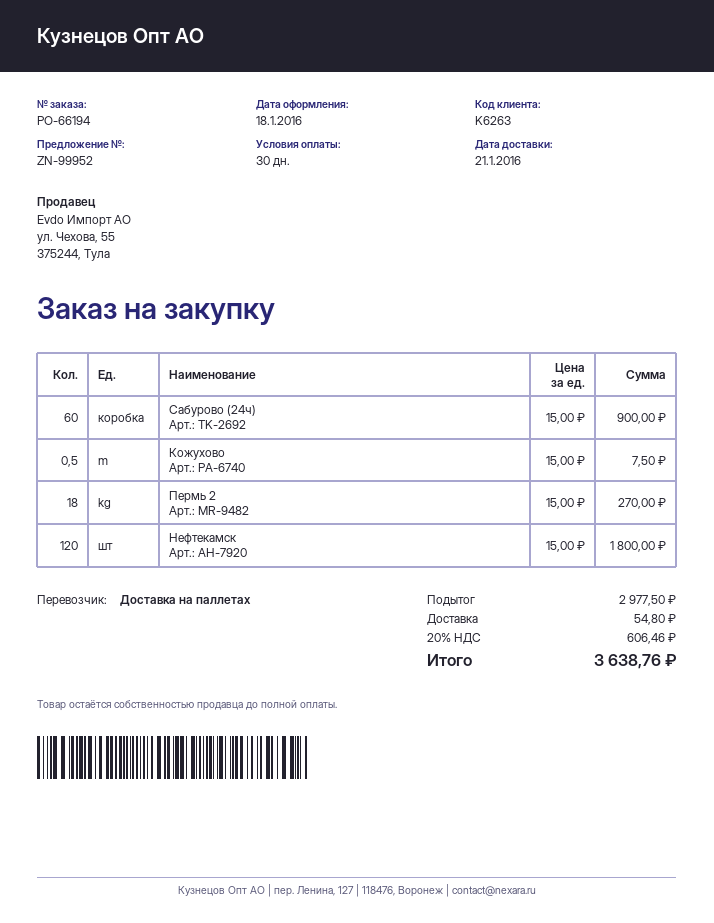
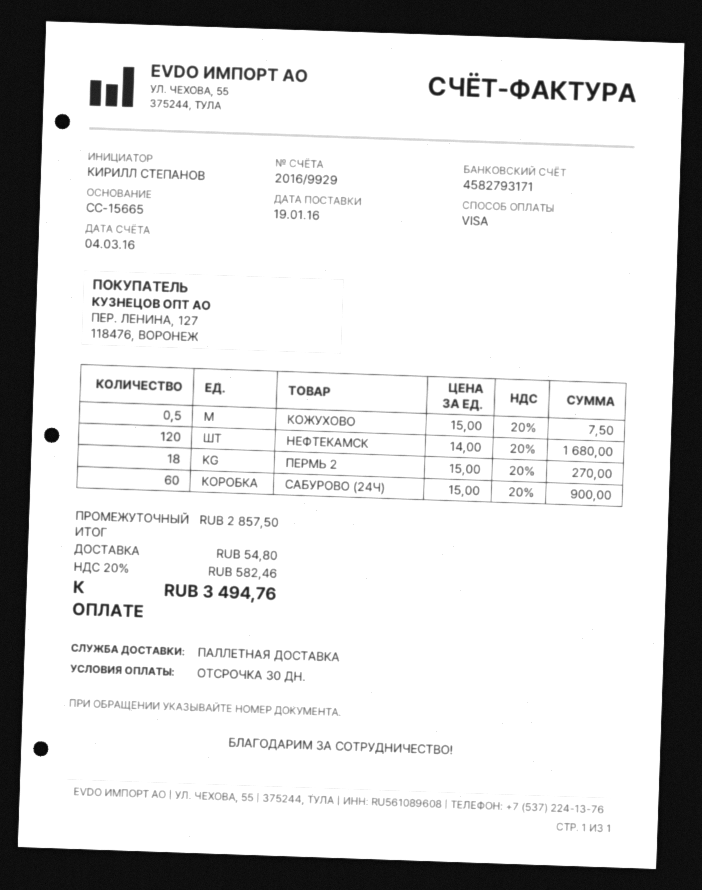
delivery date: 2016-01-21 -> 2016-01-19
Нефтекамск: 120 x 15.00 = 1800.00 -> 120 x 14.00 = 1680.00
subtotal: 2977.50 -> 2857.50
tax: 20% = 606.46 -> 20% = 582.46
total: 3638.76 -> 3494.76

